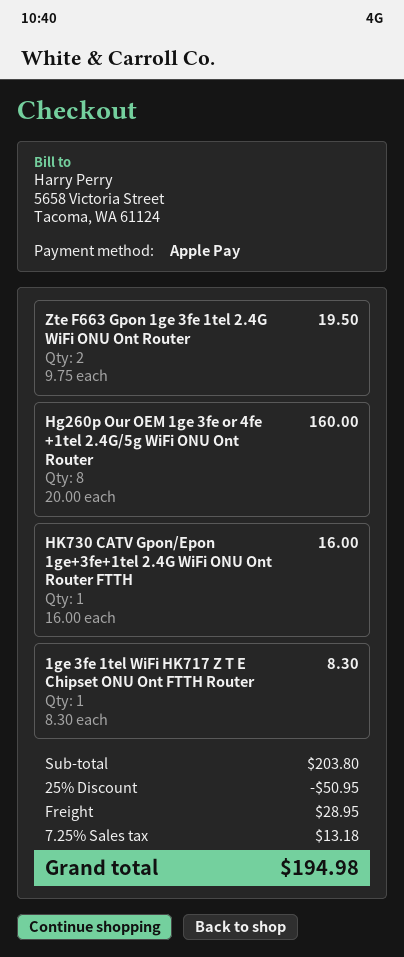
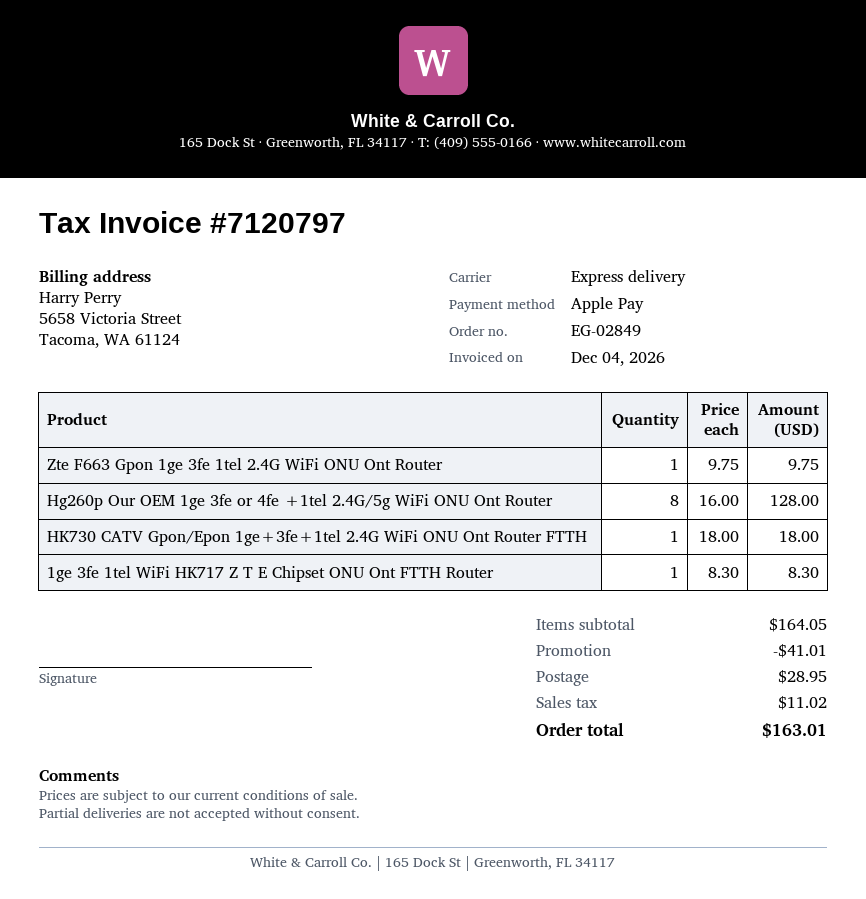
Zte F663 Gpon 1ge 3fe 1tel 2.4G WiFi ONU Ont Router: 2 x 9.75 = 19.50 -> 1 x 9.75 = 9.75
Hg260p Our OEM 1ge 3fe or 4fe +1tel 2.4G/5g WiFi ONU Ont Router: 8 x 20.00 = 160.00 -> 8 x 16.00 = 128.00
HK730 CATV Gpon/Epon 1ge+3fe+1tel 2.4G WiFi ONU Ont Router FTTH: 1 x 16.00 = 16.00 -> 1 x 18.00 = 18.00
subtotal: 203.80 -> 164.05
discount: 50.95 -> 41.01
tax: 13.18 -> 11.02
total: 194.98 -> 163.01

